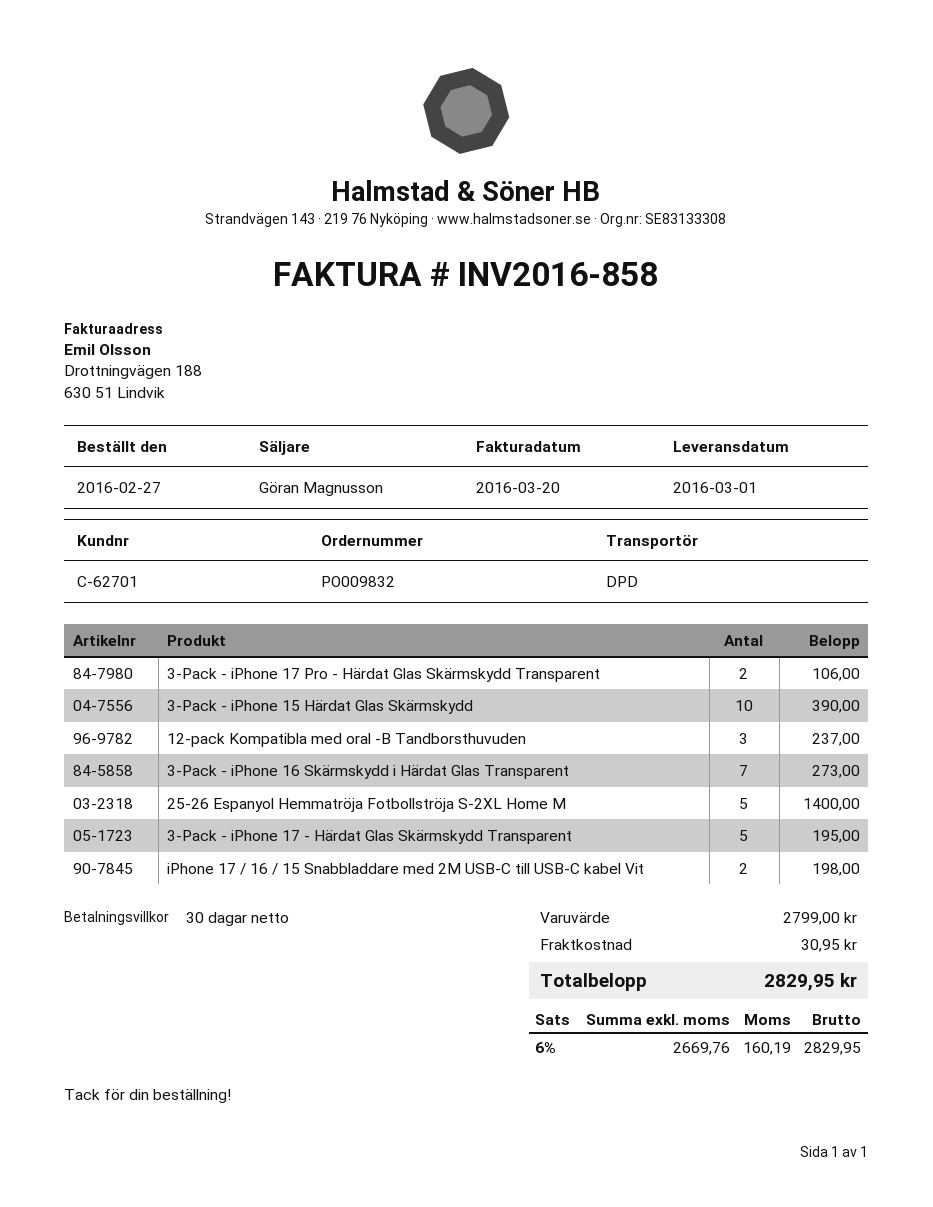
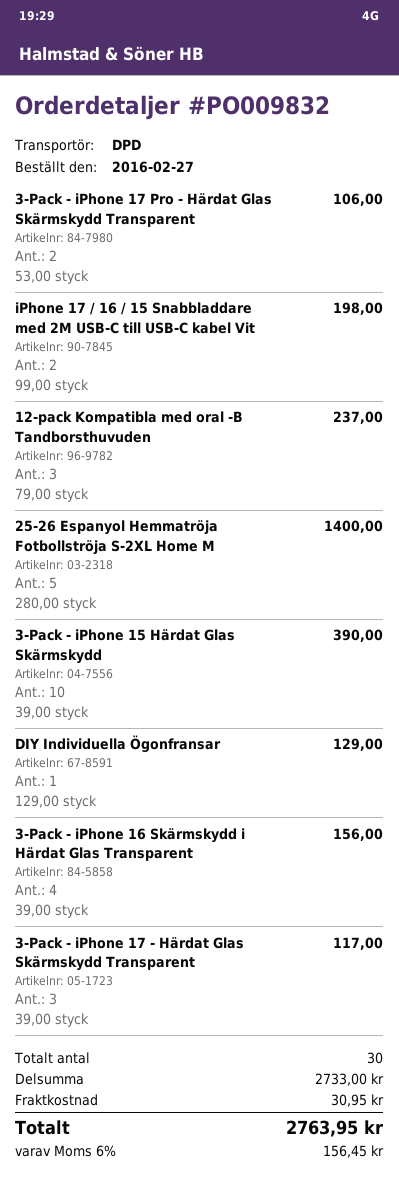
3-Pack - iPhone 16 Skärmskydd i Härdat Glas Transparent: 7 for 273.00 -> 4 for 156.00
3-Pack - iPhone 17 - Härdat Glas Skärmskydd Transparent: 5 for 195.00 -> 3 for 117.00
DIY Individuella Ögonfransar: none -> 1 for 129.00
subtotal: 2799.00 -> 2733.00
tax: 6% = 160.19 -> 6% = 156.45
total: 2829.95 -> 2763.95

